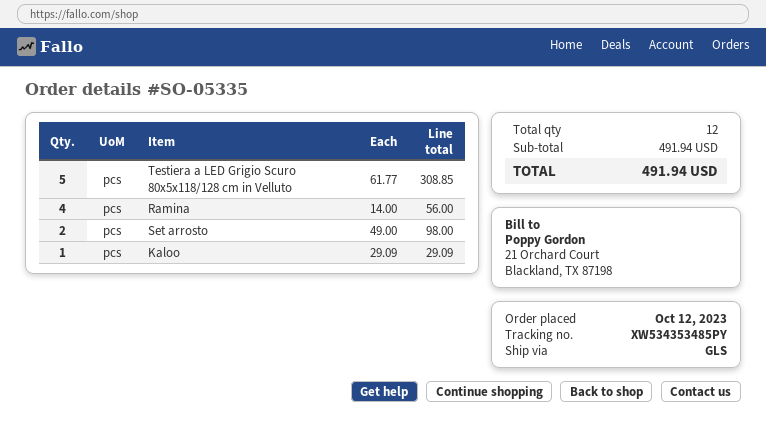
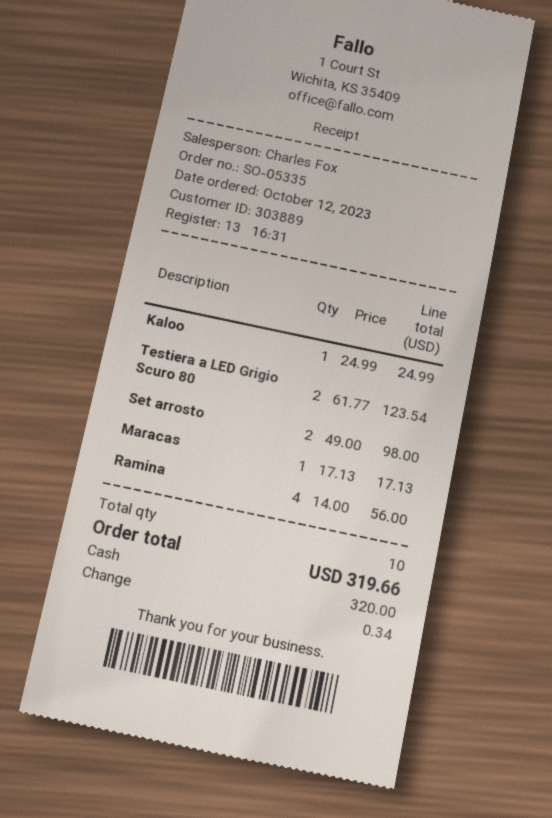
Testiera a LED Grigio Scuro 80x5x118/128 cm in Velluto: 5 x 61.77 = 308.85 -> 2 x 61.77 = 123.54
Kaloo: 1 x 29.09 = 29.09 -> 1 x 24.99 = 24.99
Maracas: none -> 1 x 17.13 = 17.13
total quantity: 12 -> 10
total: 491.94 -> 319.66

